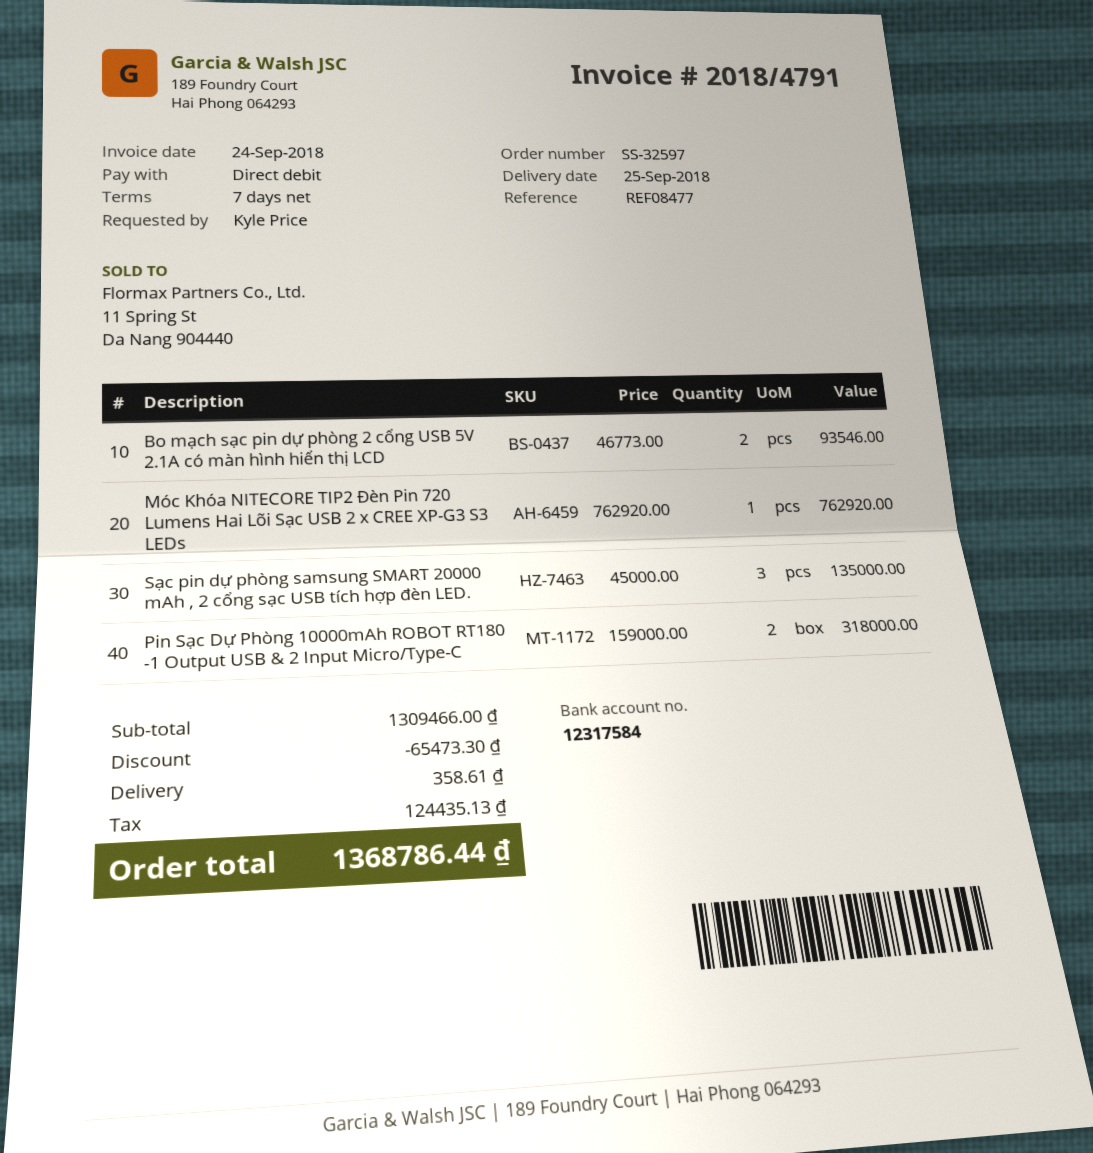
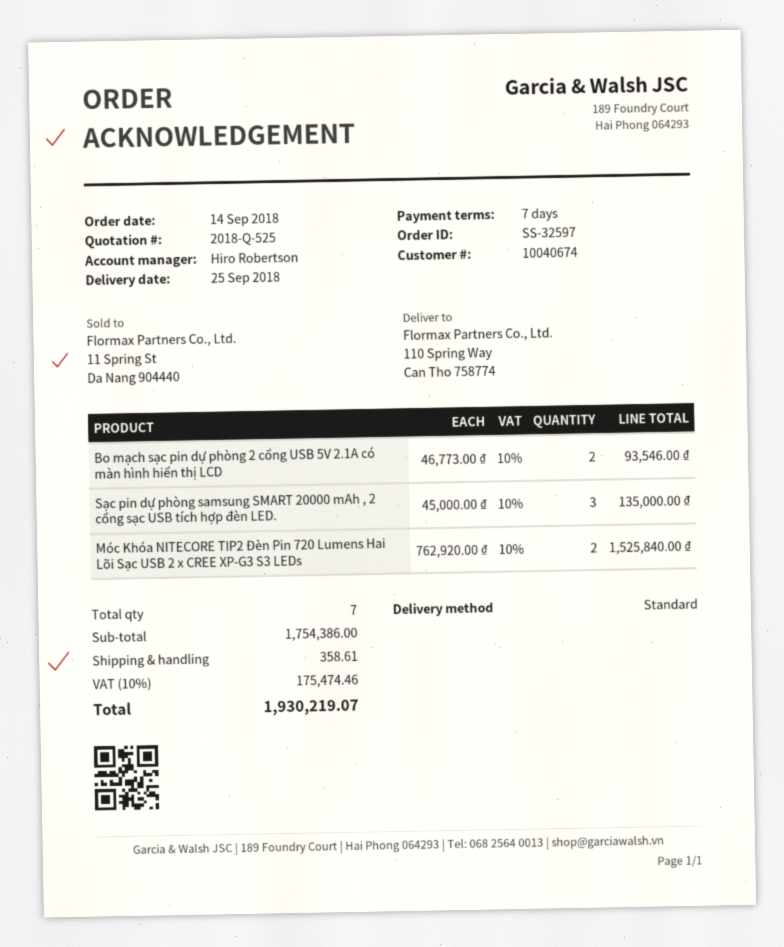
Móc Khóa NITECORE TIP2 Đèn Pin 720 Lumens Hai Lõi Sạc USB 2 x CREE XP-G3 S3 LEDs: 1 x 762920.00 = 762920.00 -> 2 x 762920.00 = 1525840.00
Pin Sạc Dự Phòng 10000mAh ROBOT RT180 -1 Output USB & 2 Input Micro/Type-C: 2 x 159000.00 = 318000.00 -> none
subtotal: 1309466.00 -> 1754386.00
discount: 65473.30 -> none
tax: 124435.13 -> 175474.46
total: 1368786.44 -> 1930219.07

